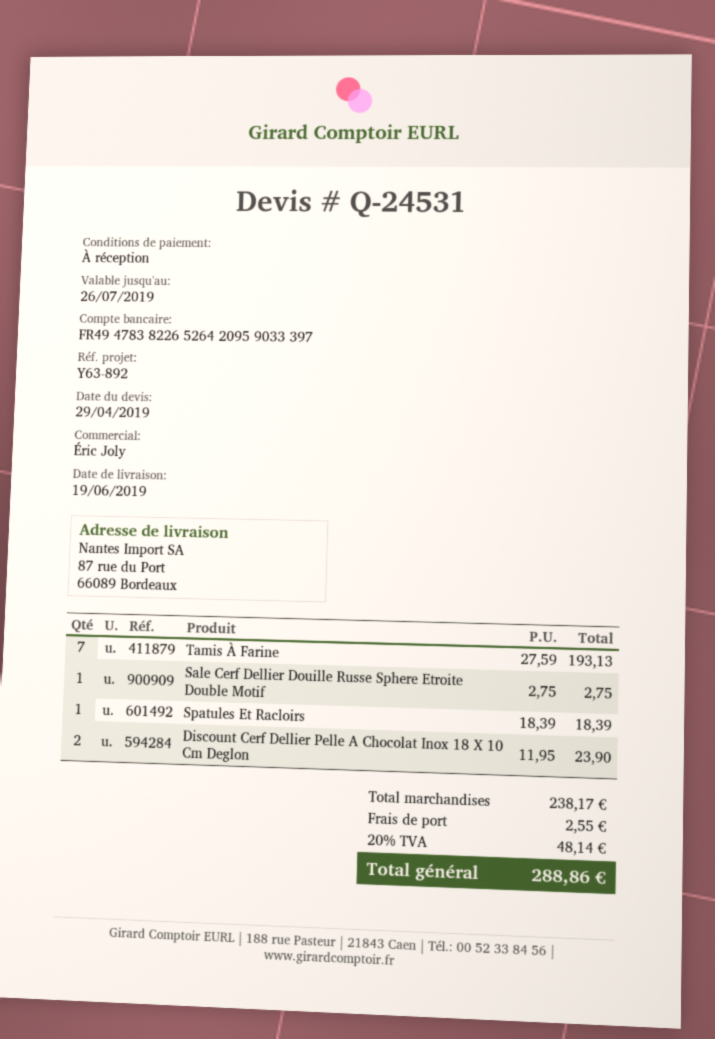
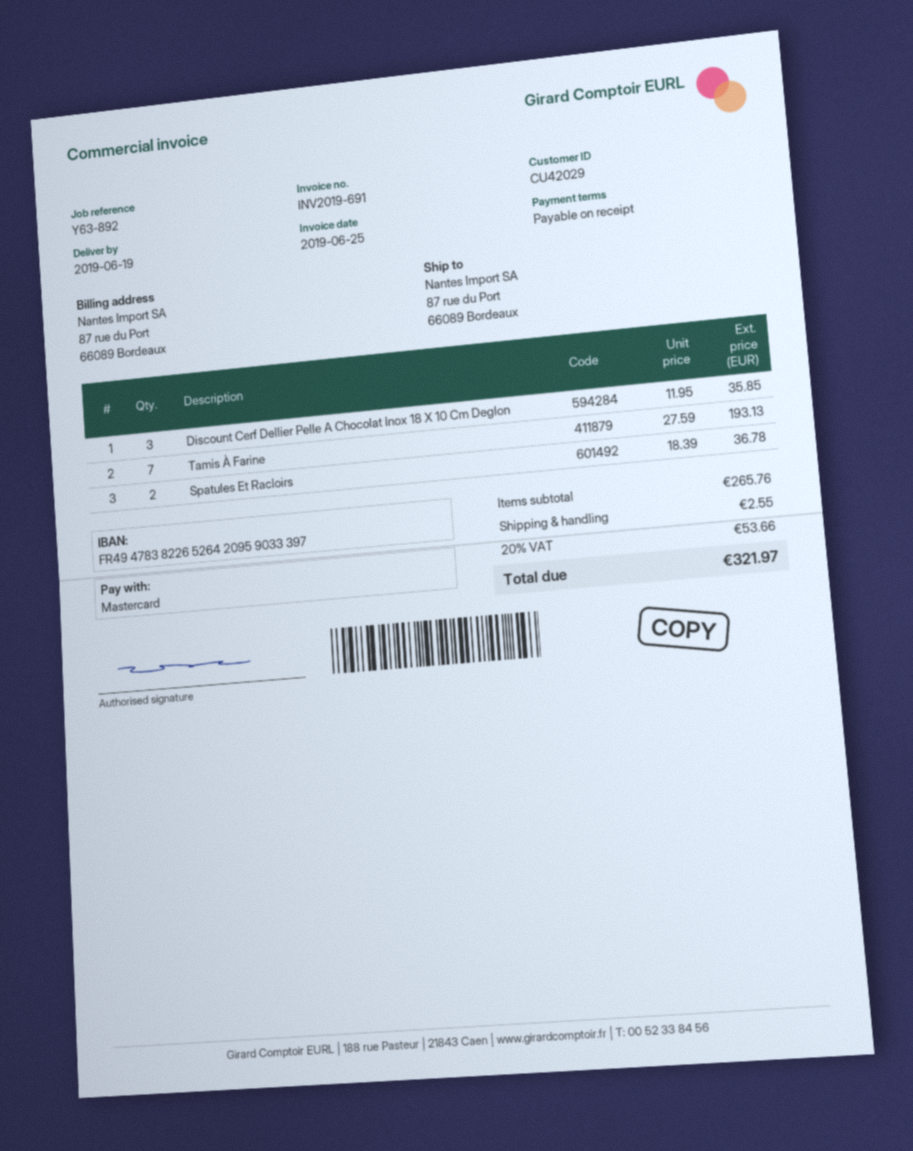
Sale Cerf Dellier Douille Russe Sphere Etroite Double Motif: 1 x 2.75 = 2.75 -> none
Spatules Et Racloirs: 1 x 18.39 = 18.39 -> 2 x 18.39 = 36.78
Discount Cerf Dellier Pelle A Chocolat Inox 18 X 10 Cm Deglon: 2 x 11.95 = 23.90 -> 3 x 11.95 = 35.85
subtotal: 238.17 -> 265.76
tax: 20% = 48.14 -> 20% = 53.66
total: 288.86 -> 321.97

